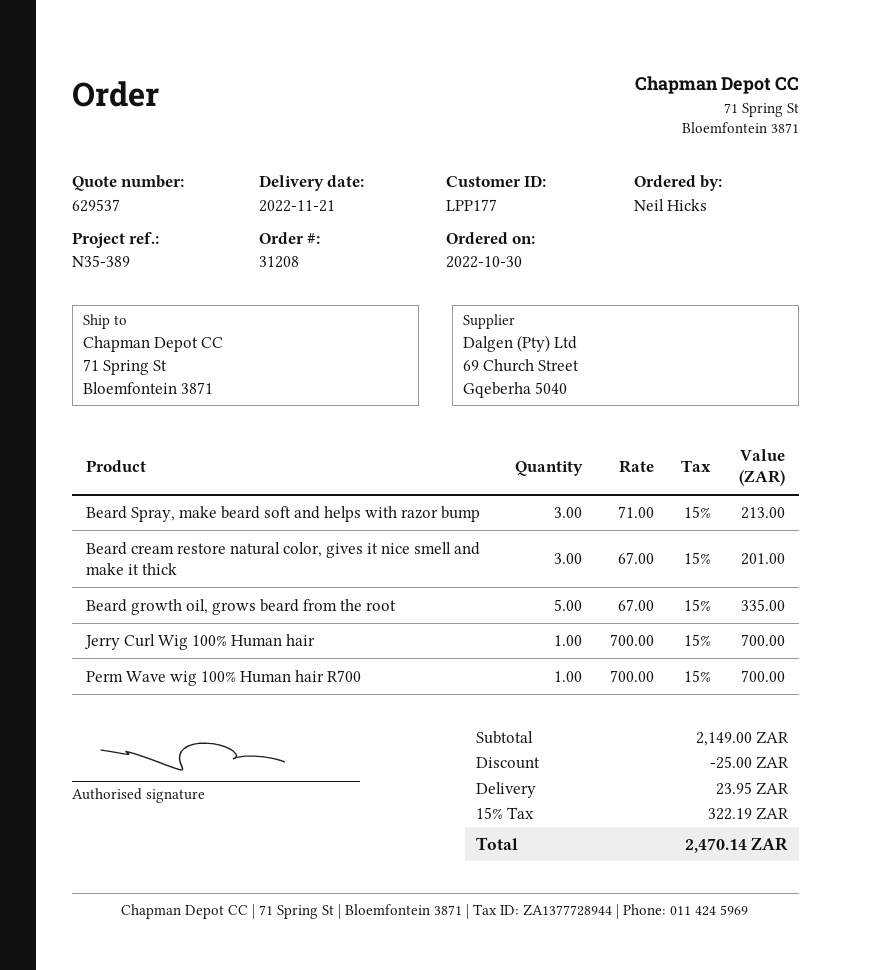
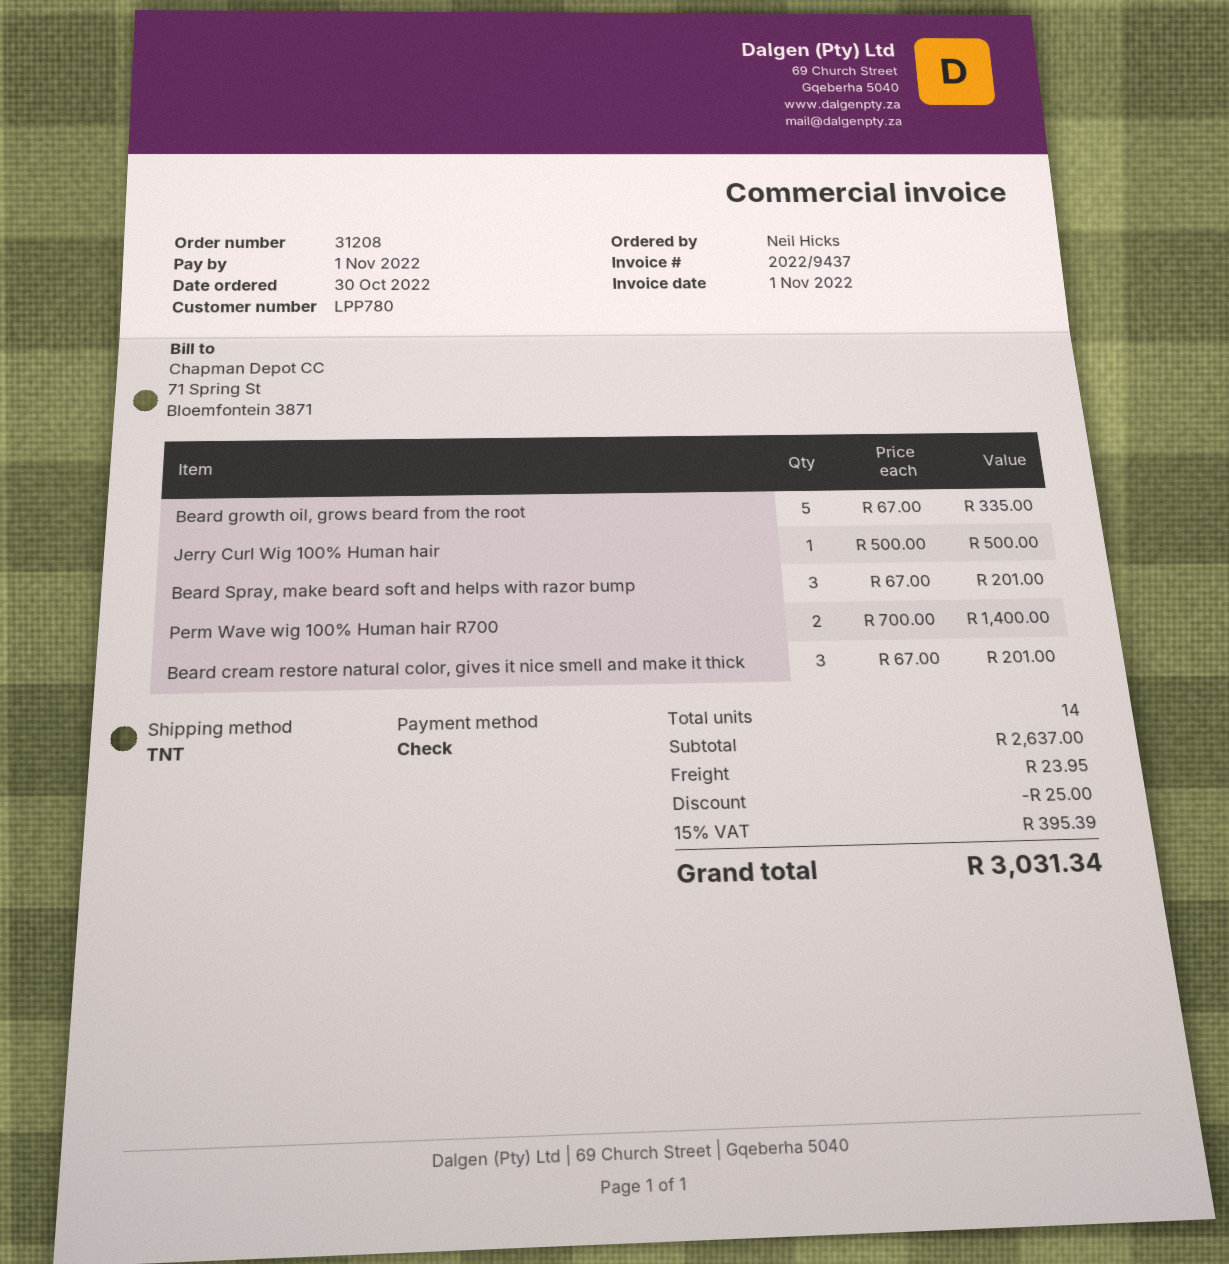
customer number: LPP177 -> LPP780
Beard Spray, make beard soft and helps with razor bump: 3 x 71.00 = 213.00 -> 3 x 67.00 = 201.00
Jerry Curl Wig 100% Human hair: 1 x 700.00 = 700.00 -> 1 x 500.00 = 500.00
Perm Wave wig 100% Human hair R700: 1 x 700.00 = 700.00 -> 2 x 700.00 = 1400.00
subtotal: 2149.00 -> 2637.00
tax: 15% = 322.19 -> 15% = 395.39
total: 2470.14 -> 3031.34

